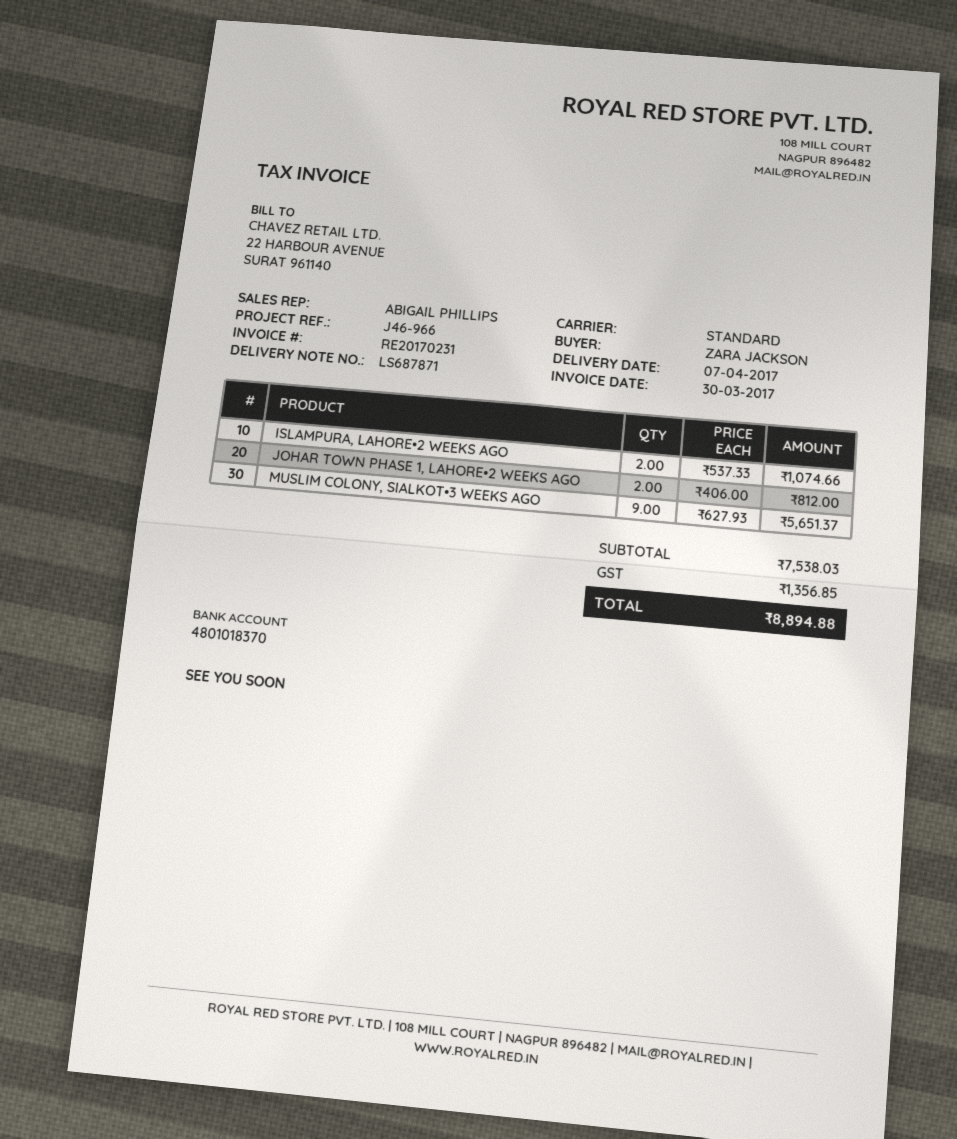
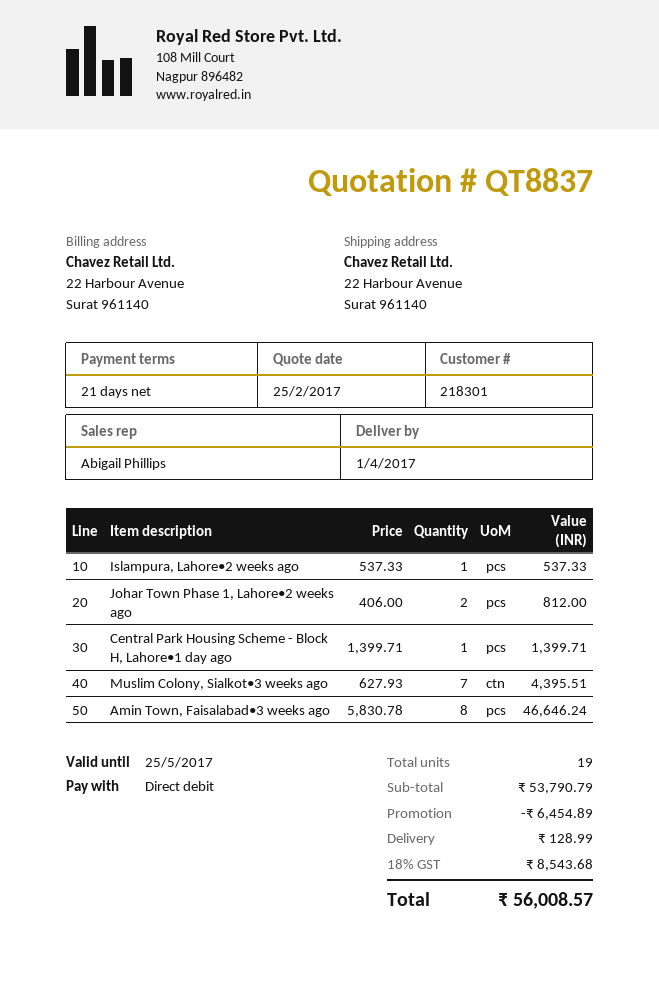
delivery date: 2017-04-07 -> 2017-04-01
ISLAMPURA, LAHORE•2 WEEKS AGO: 2 x 537.33 = 1074.66 -> 1 x 537.33 = 537.33
MUSLIM COLONY, SIALKOT•3 WEEKS AGO: 9 x 627.93 = 5651.37 -> 7 x 627.93 = 4395.51
Central Park Housing Scheme - Block H, Lahore•1 day ago: none -> 1 x 1399.71 = 1399.71
Amin Town, Faisalabad•3 weeks ago: none -> 8 x 5830.78 = 46646.24
subtotal: 7538.03 -> 53790.79
discount: none -> 6454.89
shipping: none -> 128.99
tax: 1356.85 -> 8543.68
total: 8894.88 -> 56008.57

